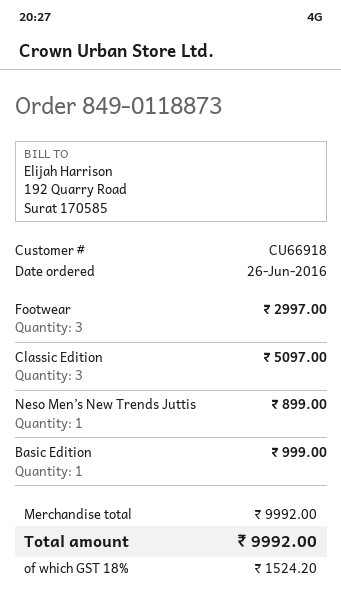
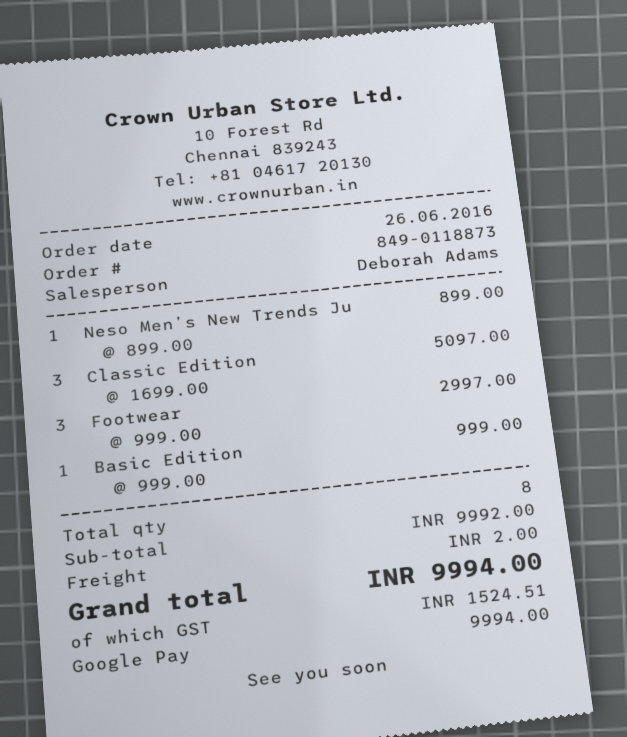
shipping: none -> 2.00
tax: 1524.20 -> 1524.51
total: 9992.00 -> 9994.00

